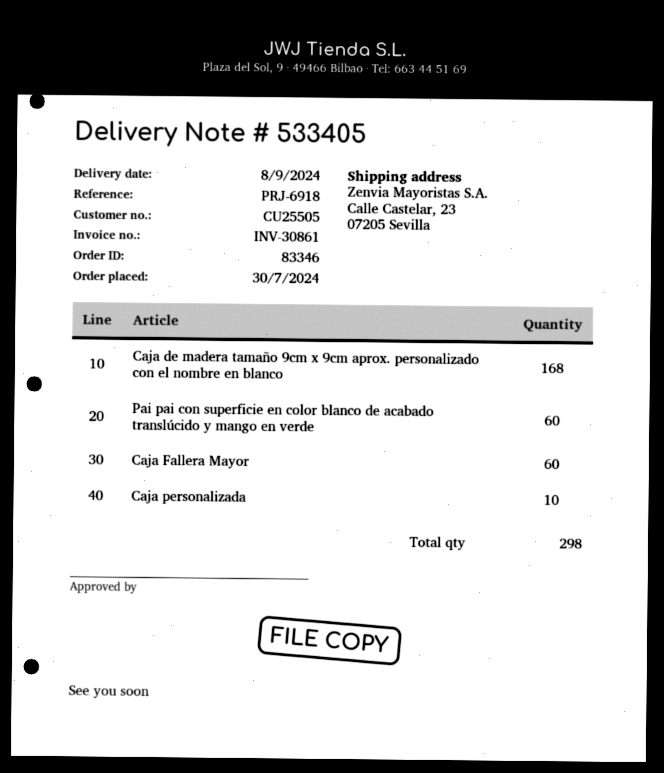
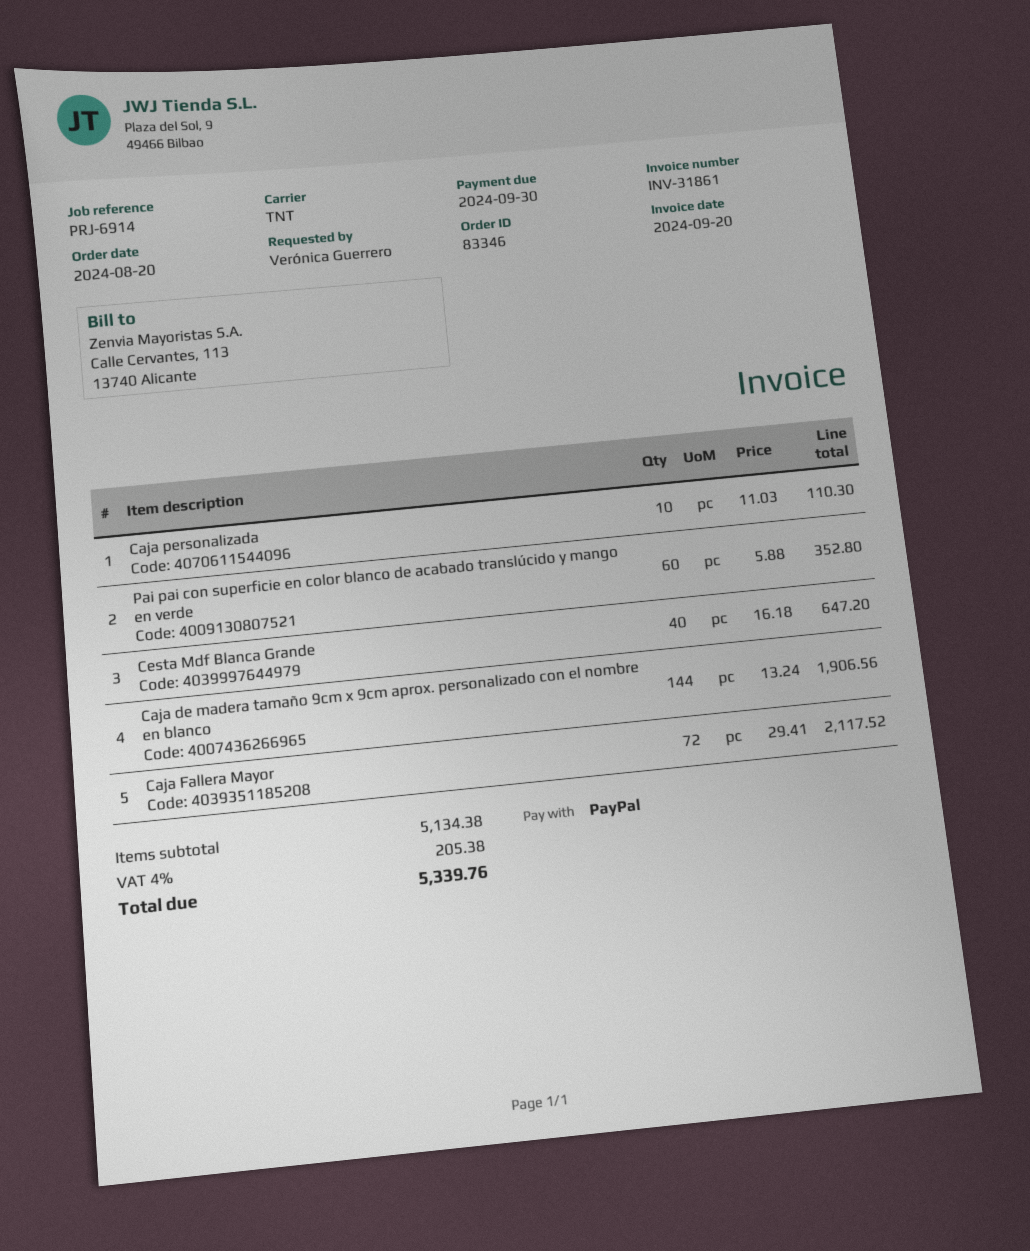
order date: 2024-07-30 -> 2024-08-20
invoice number: INV-30861 -> INV-31861
reference: PRJ-6918 -> PRJ-6914
Caja de madera tamaño 9cm x 9cm aprox. personalizado con el nombre en blanco: 168 -> 144
Caja Fallera Mayor: 60 -> 72
Cesta Mdf Blanca Grande: none -> 40

